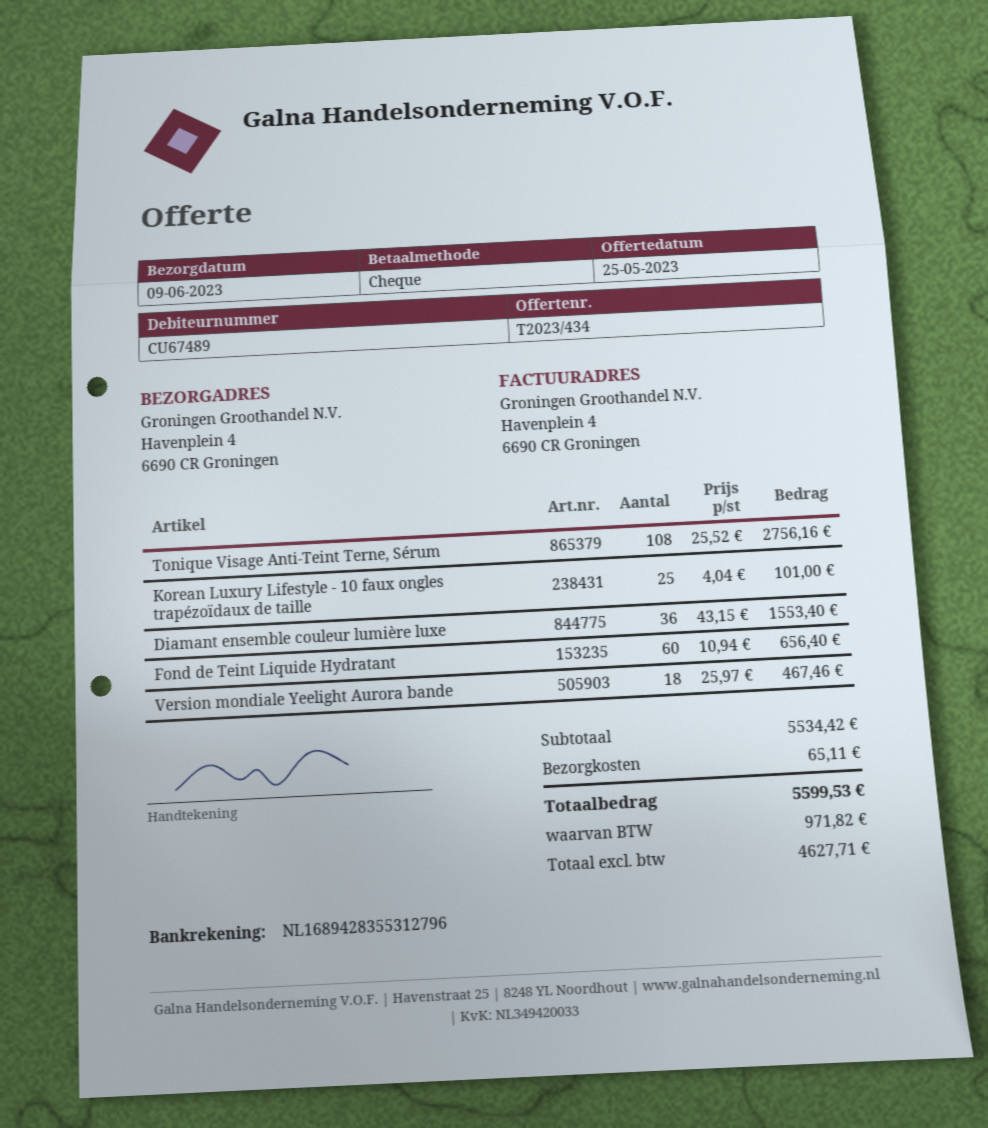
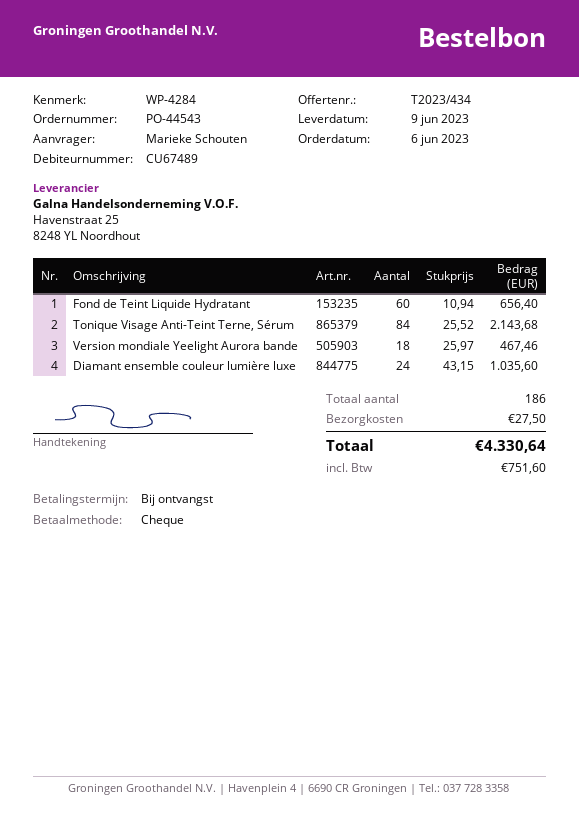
Tonique Visage Anti-Teint Terne, Sérum: 108 x 25.52 = 2756.16 -> 84 x 25.52 = 2143.68
Korean Luxury Lifestyle - 10 faux ongles trapézoïdaux de taille: 25 x 4.04 = 101.00 -> none
Diamant ensemble couleur lumière luxe: 36 x 43.15 = 1553.40 -> 24 x 43.15 = 1035.60
shipping: 65.11 -> 27.50
tax: 971.82 -> 751.60
total: 5599.53 -> 4330.64

